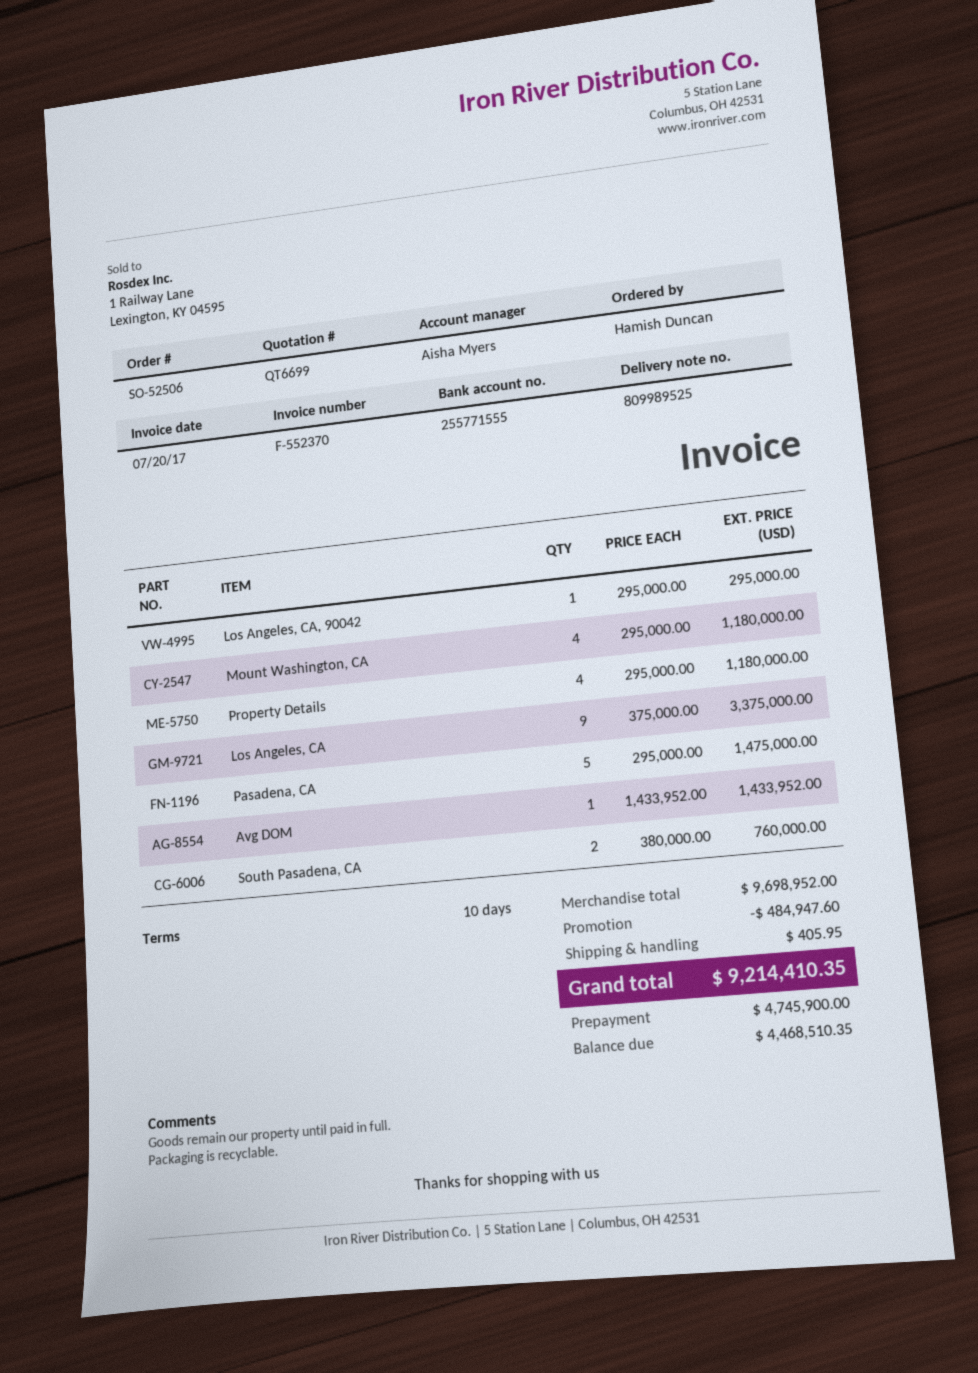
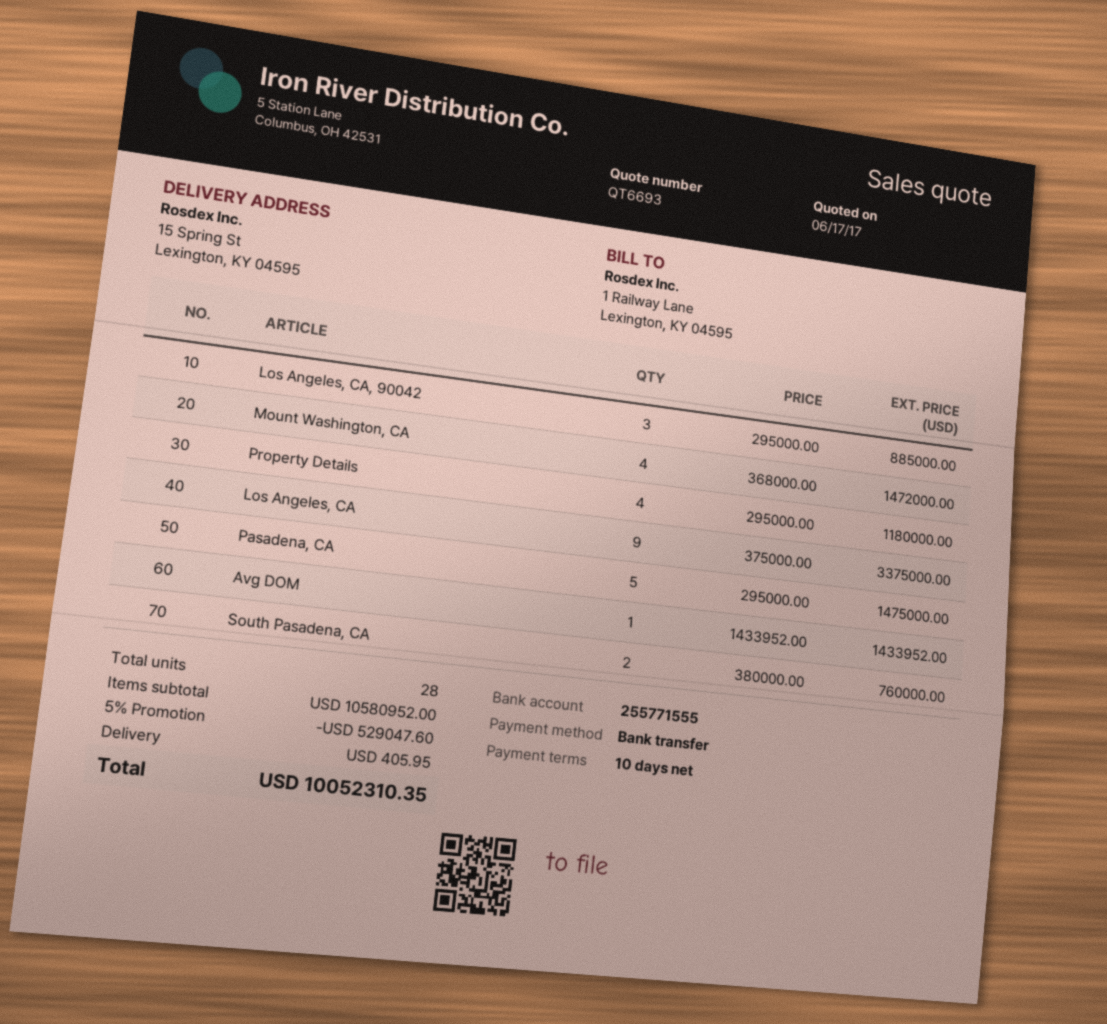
quote number: QT6699 -> QT6693
Los Angeles, CA, 90042: 1 x 295000.00 = 295000.00 -> 3 x 295000.00 = 885000.00
Mount Washington, CA: 4 x 295000.00 = 1180000.00 -> 4 x 368000.00 = 1472000.00
subtotal: 9698952.00 -> 10580952.00
discount: 484947.60 -> 529047.60
total: 9214410.35 -> 10052310.35

